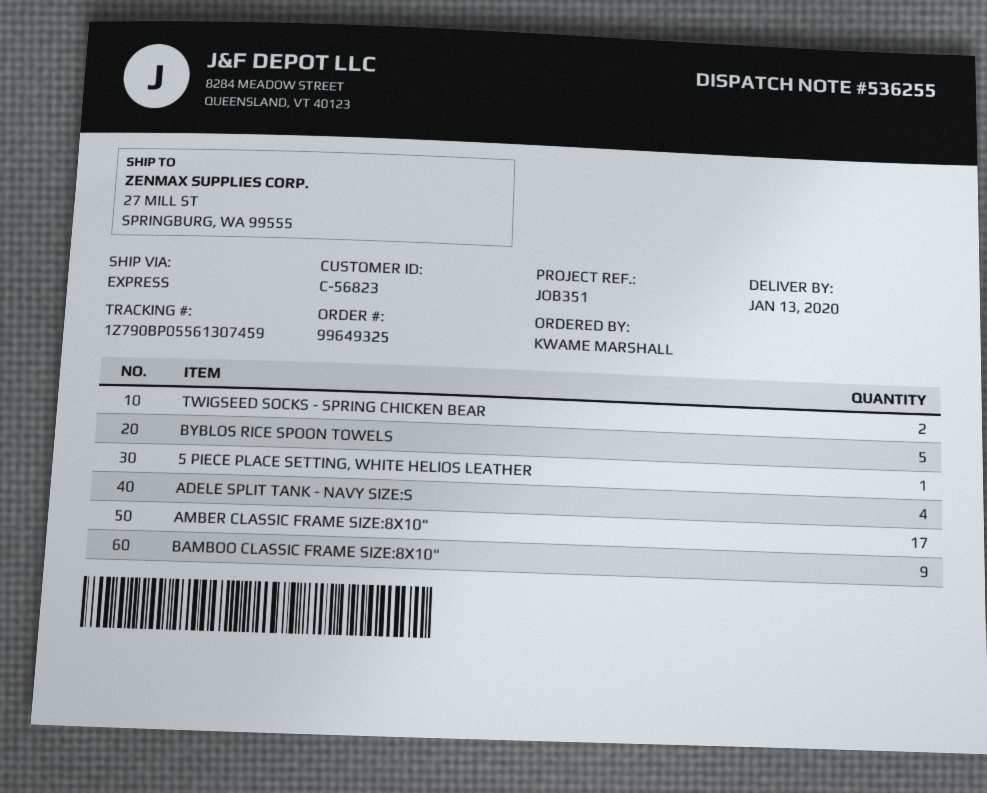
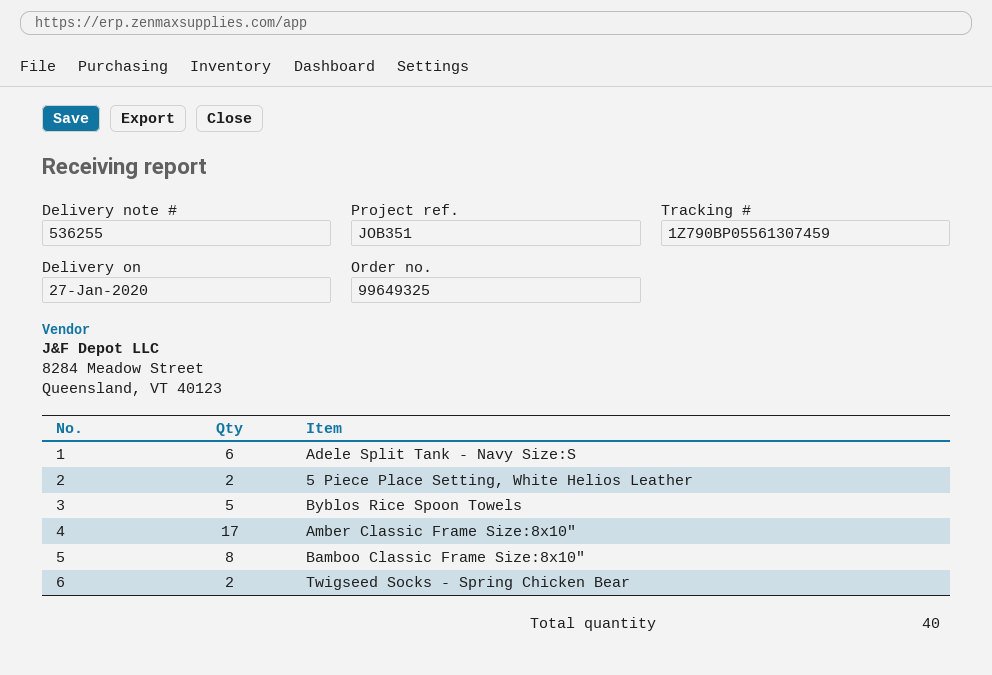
delivery date: 2020-01-13 -> 2020-01-27
5 PIECE PLACE SETTING, WHITE HELIOS LEATHER: 1 -> 2
ADELE SPLIT TANK - NAVY SIZE:S: 4 -> 6
BAMBOO CLASSIC FRAME SIZE:8X10": 9 -> 8

